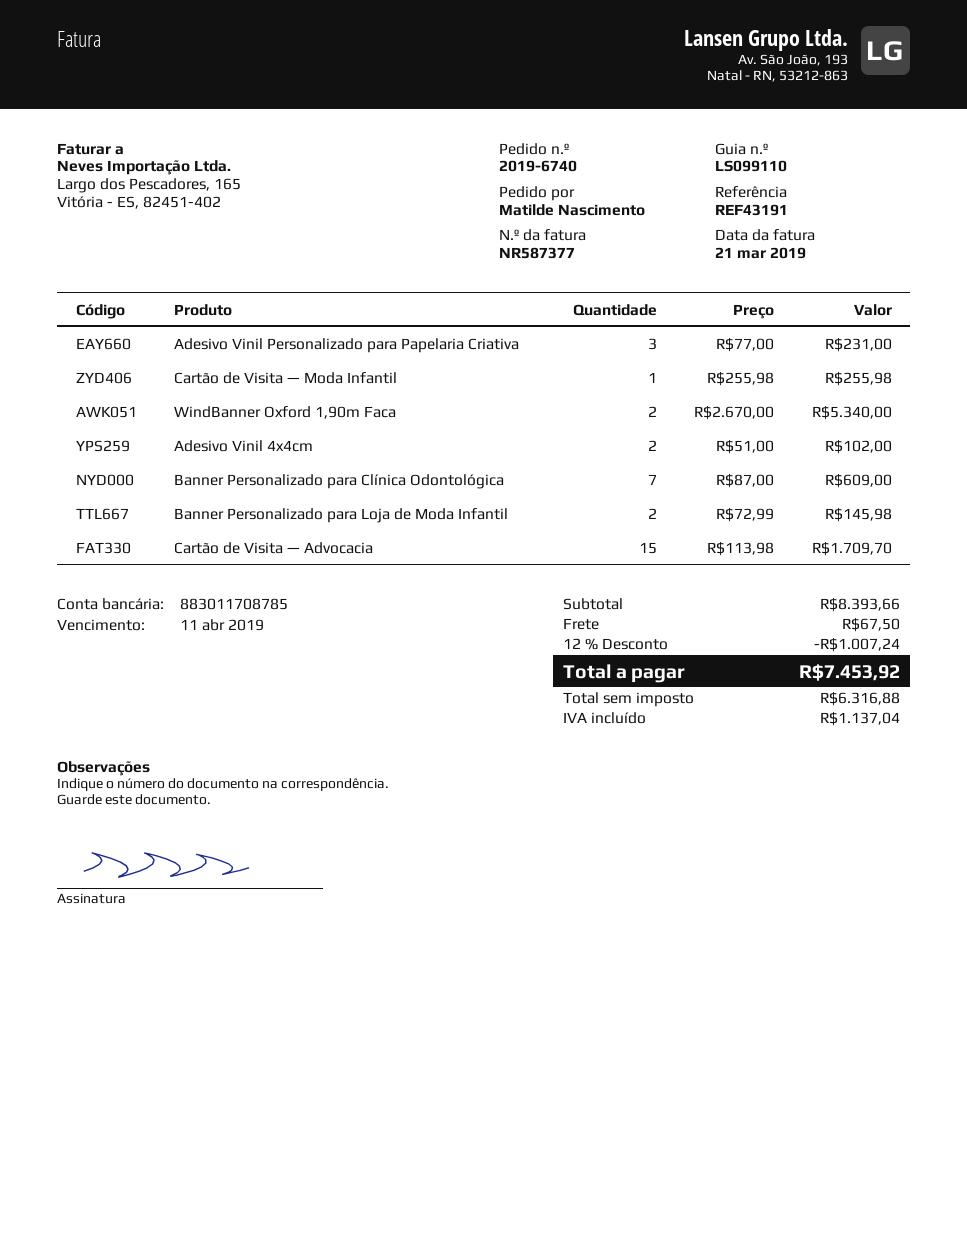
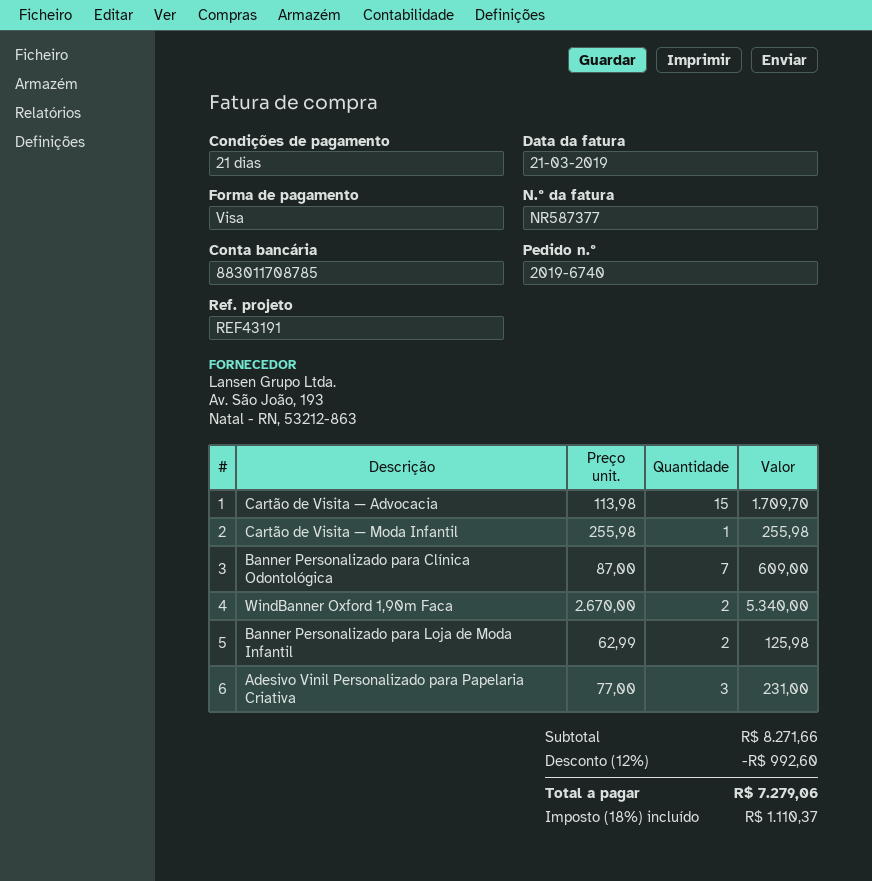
Adesivo Vinil 4x4cm: 2 x 51.00 = 102.00 -> none
Banner Personalizado para Loja de Moda Infantil: 2 x 72.99 = 145.98 -> 2 x 62.99 = 125.98
subtotal: 8393.66 -> 8271.66
discount: 12% = 1007.24 -> 12% = 992.60
shipping: 67.50 -> none
tax: 1137.04 -> 1110.37
total: 7453.92 -> 7279.06

